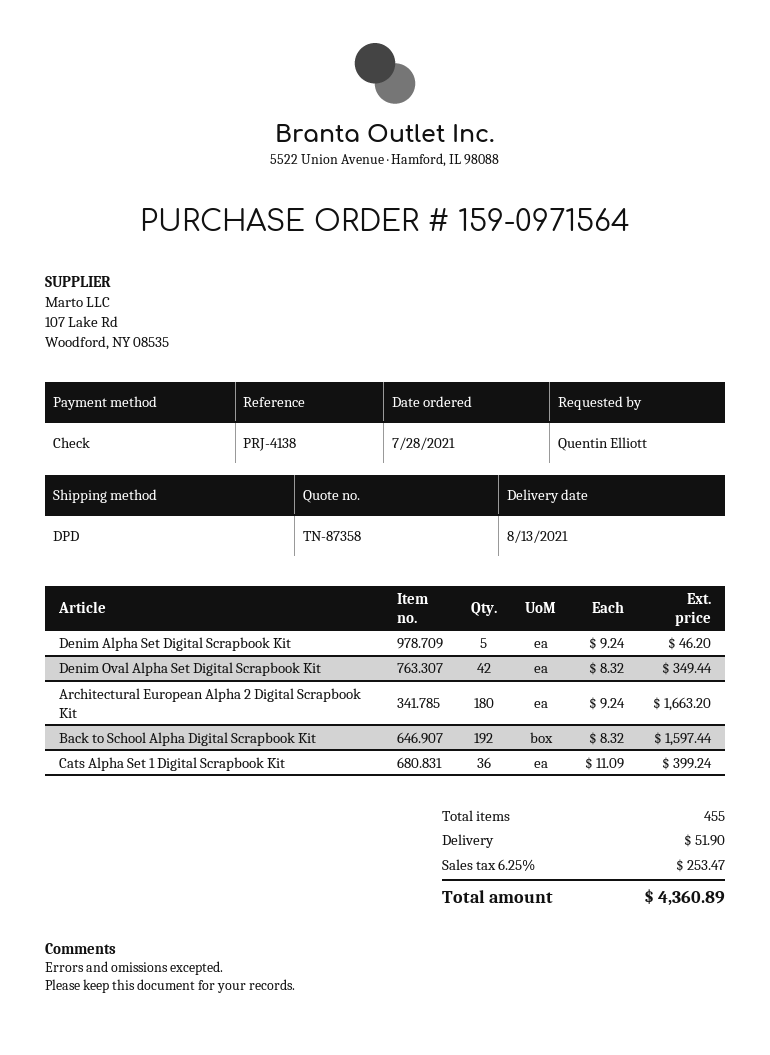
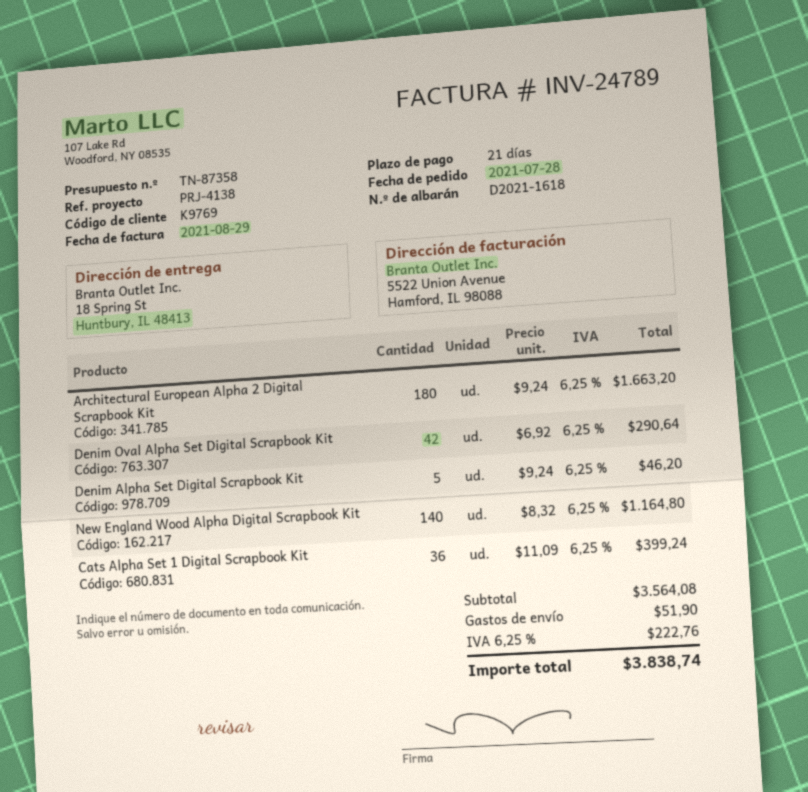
Denim Oval Alpha Set Digital Scrapbook Kit: 42 x 8.32 = 349.44 -> 42 x 6.92 = 290.64
Back to School Alpha Digital Scrapbook Kit: 192 x 8.32 = 1597.44 -> none
New England Wood Alpha Digital Scrapbook Kit: none -> 140 x 8.32 = 1164.80
tax: 6.25% = 253.47 -> 6.25% = 222.76
total: 4360.89 -> 3838.74

